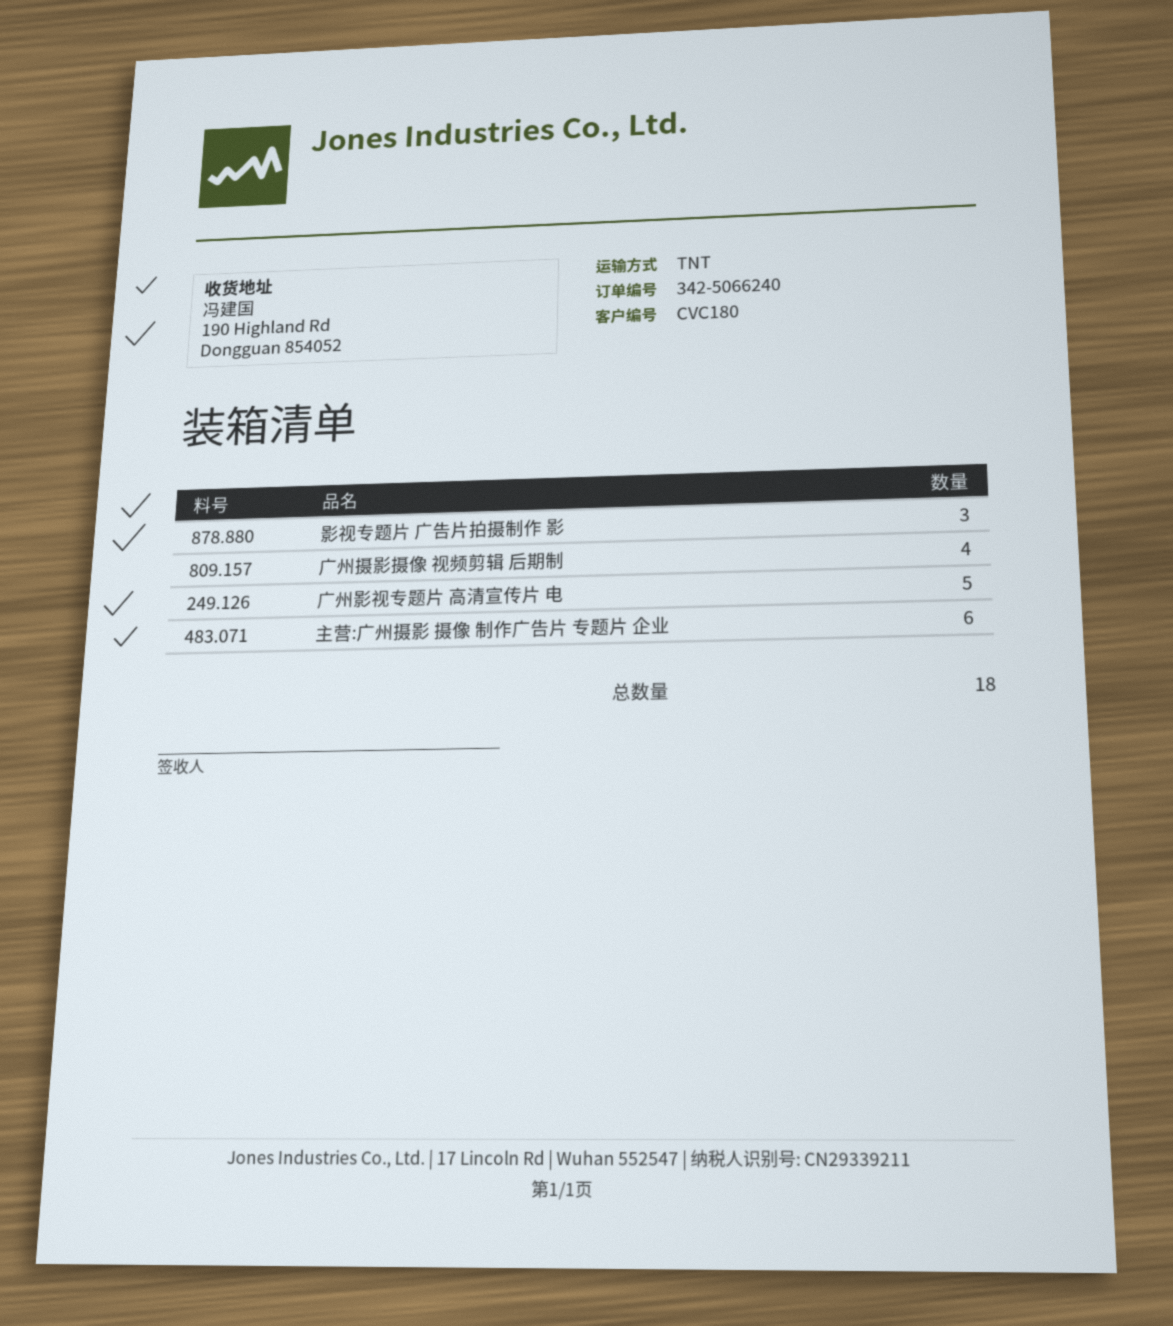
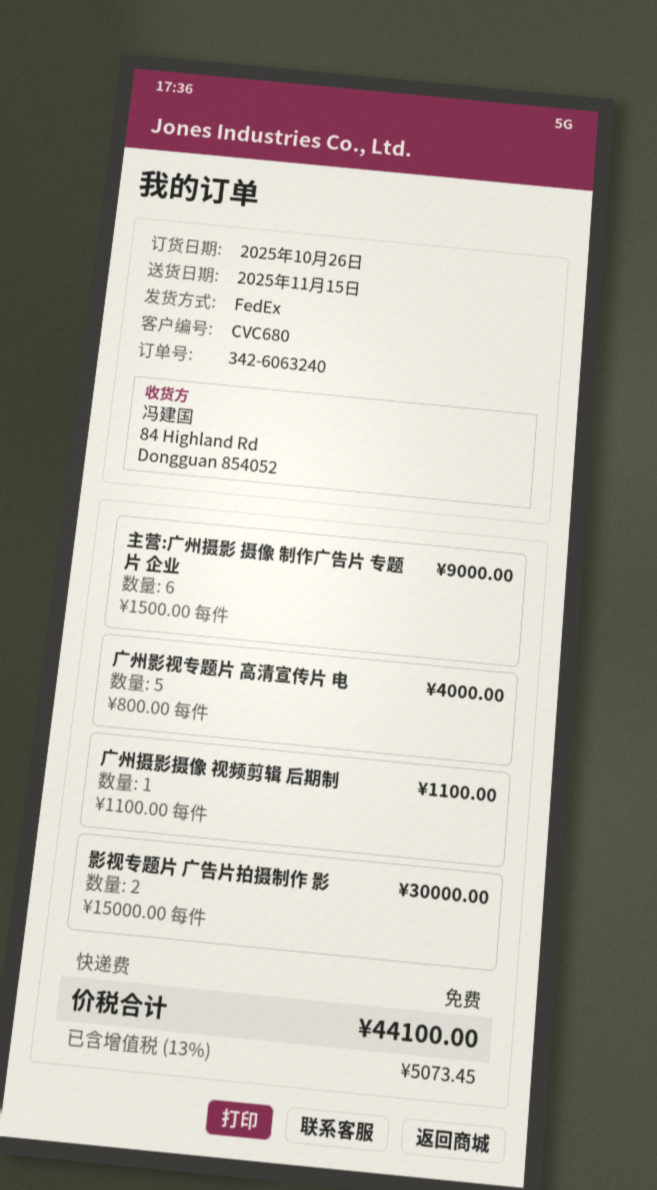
order number: 342-5066240 -> 342-6063240
customer number: CVC180 -> CVC680
shipping method: TNT -> FedEx
ship to: 190 Highland Rd, Dongguan 854052 -> 84 Highland Rd, Dongguan 854052
影视专题片 广告片拍摄制作 影: 3 -> 2
广州摄影摄像 视频剪辑 后期制: 4 -> 1

